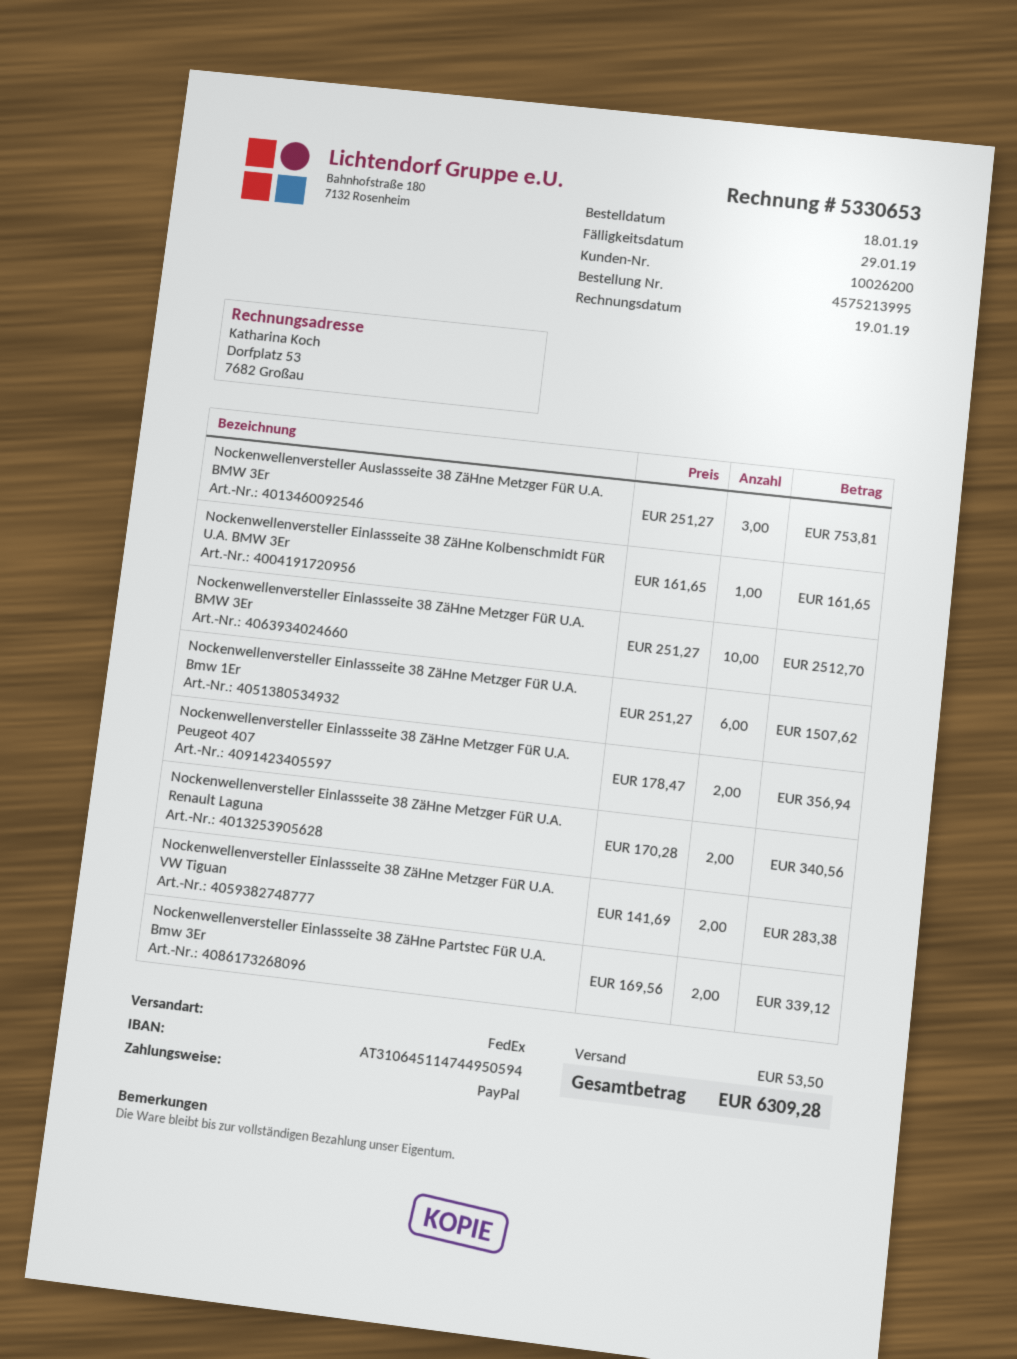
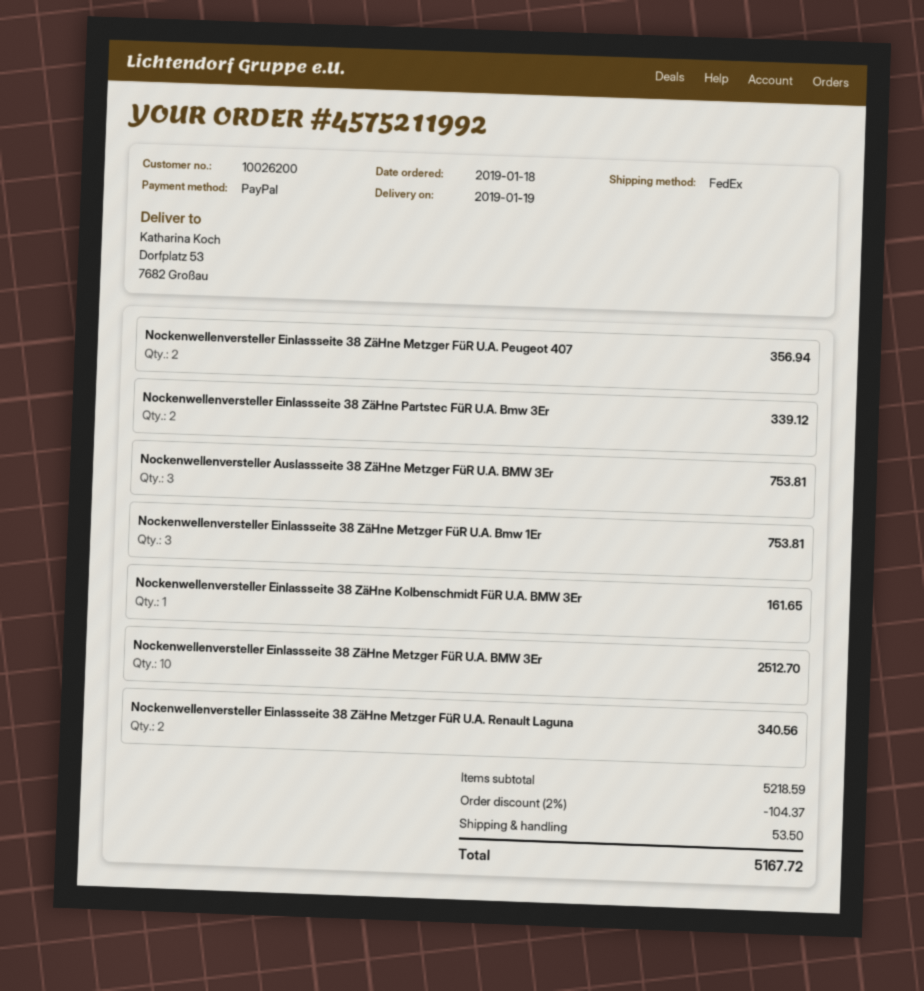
order number: 4575213995 -> 4575211992
Nockenwellenversteller Einlassseite 38 ZäHne Metzger FüR U.A. Bmw 1Er: 6 for 1507.62 -> 3 for 753.81
Nockenwellenversteller Einlassseite 38 ZäHne Metzger FüR U.A. VW Tiguan: 2 for 283.38 -> none
discount: none -> 2% = 104.37
total: 6309.28 -> 5167.72

